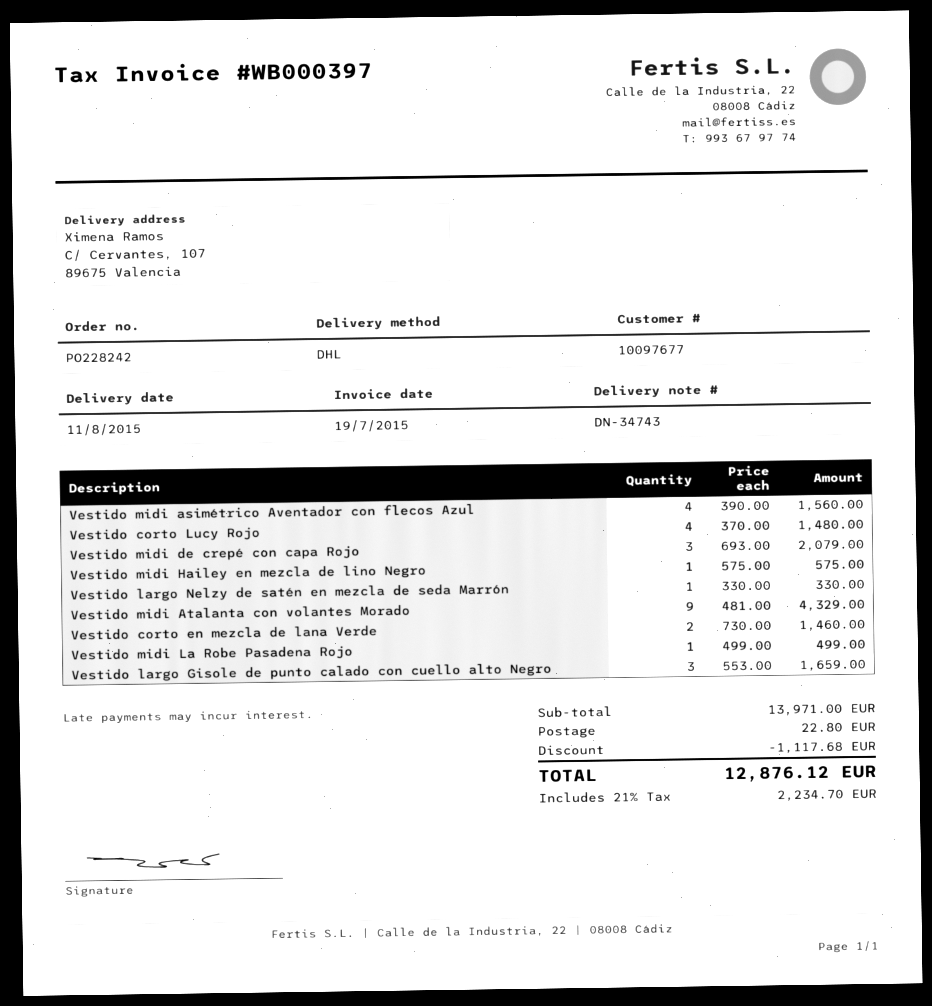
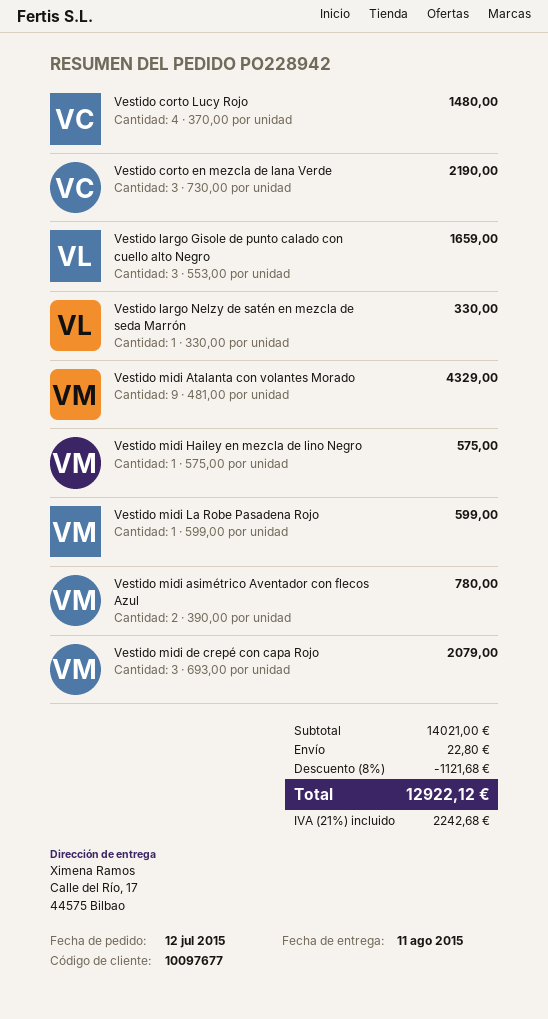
order number: PO228242 -> PO228942
ship to: C/ Cervantes, 107, 89675 Valencia -> Calle del Río, 17, 44575 Bilbao
Vestido midi asimétrico Aventador con flecos Azul: 4 x 390.00 = 1560.00 -> 2 x 390.00 = 780.00
Vestido corto en mezcla de lana Verde: 2 x 730.00 = 1460.00 -> 3 x 730.00 = 2190.00
Vestido midi La Robe Pasadena Rojo: 1 x 499.00 = 499.00 -> 1 x 599.00 = 599.00
subtotal: 13971.00 -> 14021.00
discount: 1117.68 -> 1121.68
tax: 21% = 2234.70 -> 21% = 2242.68
total: 12876.12 -> 12922.12

